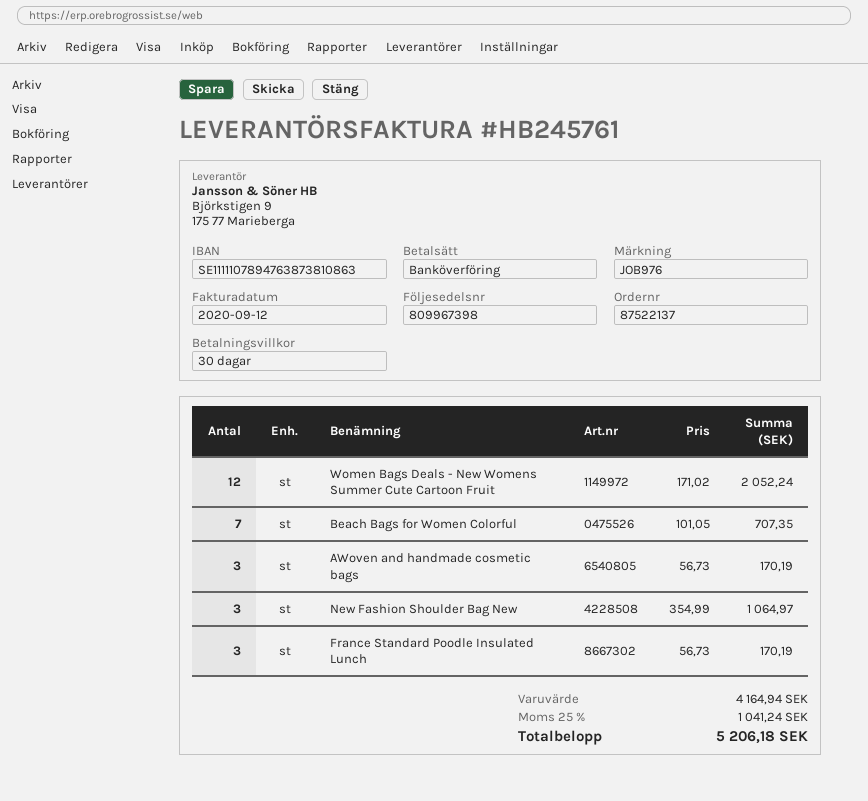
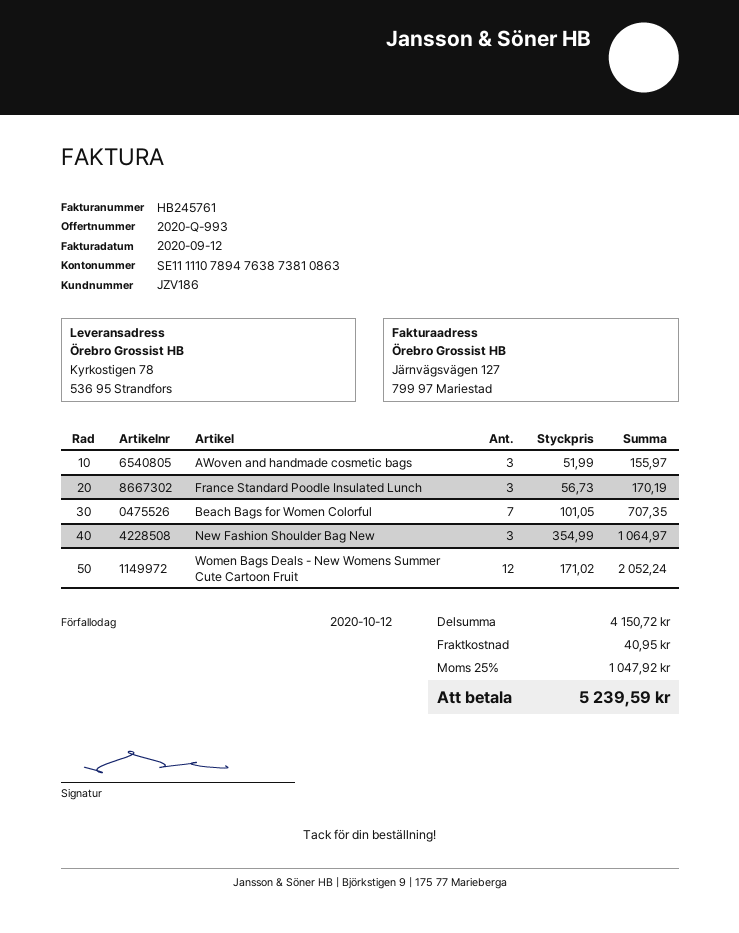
AWoven and handmade cosmetic bags: 3 x 56.73 = 170.19 -> 3 x 51.99 = 155.97
subtotal: 4164.94 -> 4150.72
shipping: none -> 40.95
tax: 25% = 1041.24 -> 25% = 1047.92
total: 5206.18 -> 5239.59

